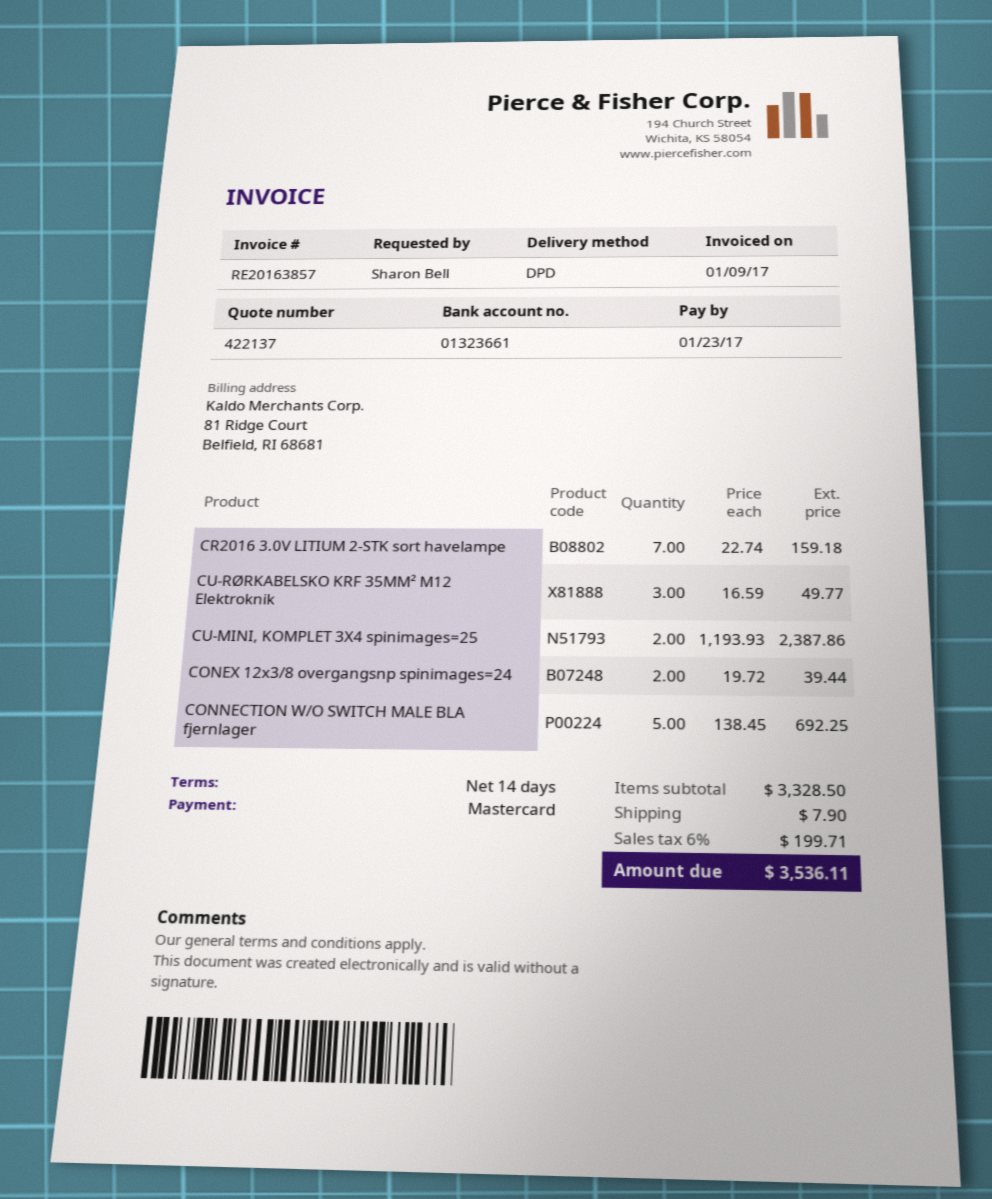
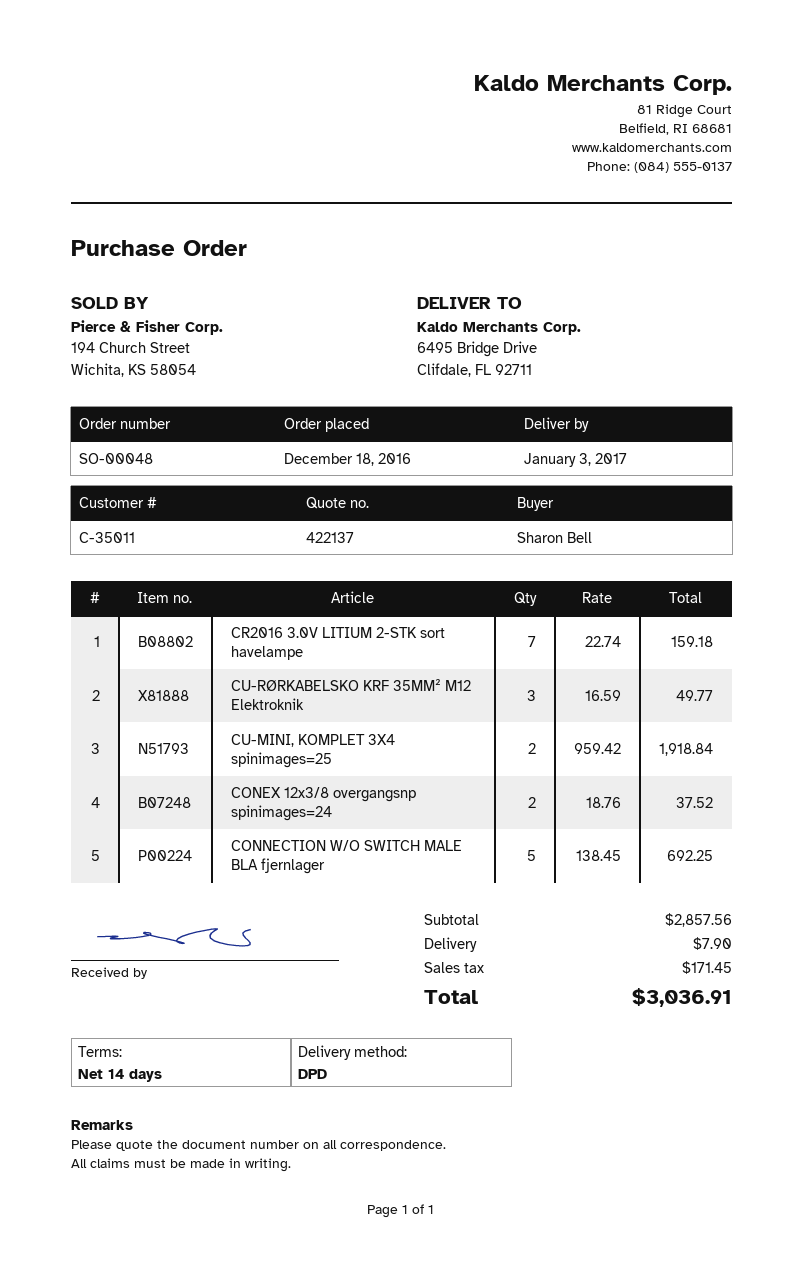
CU-MINI, KOMPLET 3X4 spinimages=25: 2 x 1193.93 = 2387.86 -> 2 x 959.42 = 1918.84
CONEX 12x3/8 overgangsnp spinimages=24: 2 x 19.72 = 39.44 -> 2 x 18.76 = 37.52
subtotal: 3328.50 -> 2857.56
tax: 199.71 -> 171.45
total: 3536.11 -> 3036.91

